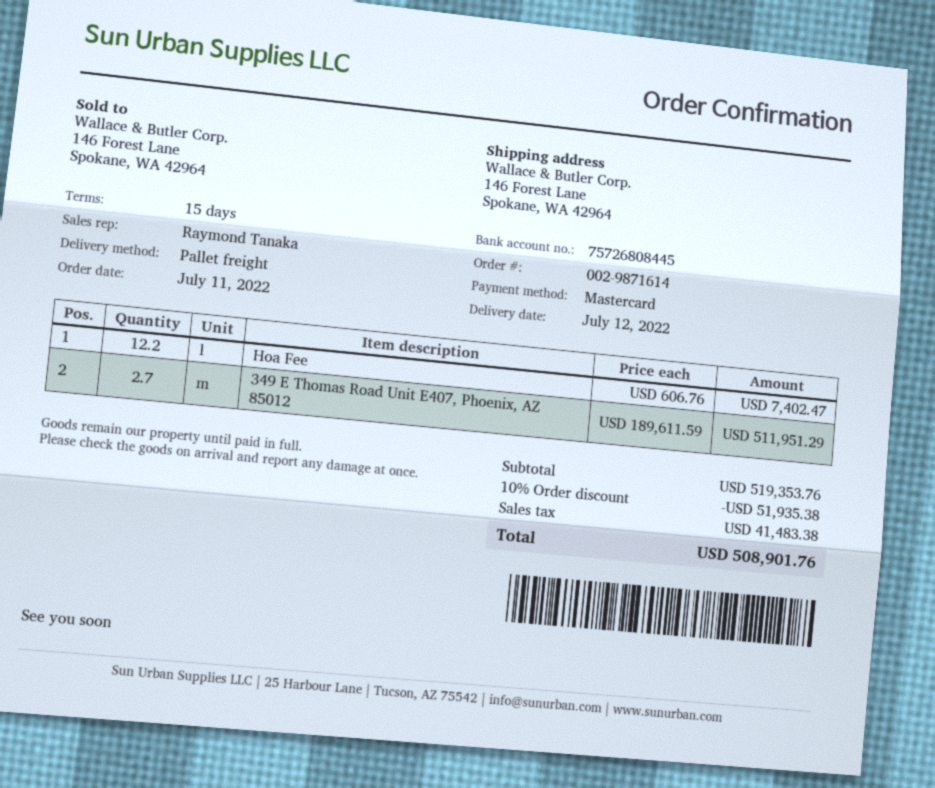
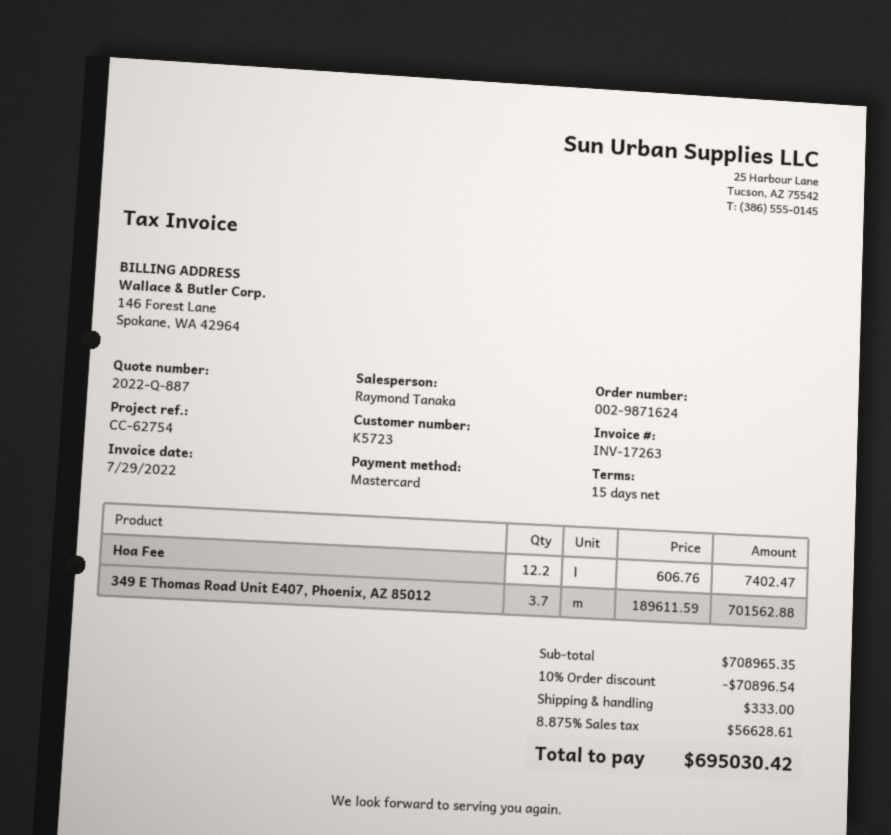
order number: 002-9871614 -> 002-9871624
349 E Thomas Road Unit E407, Phoenix, AZ 85012: 2.7 x 189611.59 = 511951.29 -> 3.7 x 189611.59 = 701562.88
subtotal: 519353.76 -> 708965.35
discount: 10% = 51935.38 -> 10% = 70896.54
shipping: none -> 333.00
tax: 41483.38 -> 56628.61
total: 508901.76 -> 695030.42

